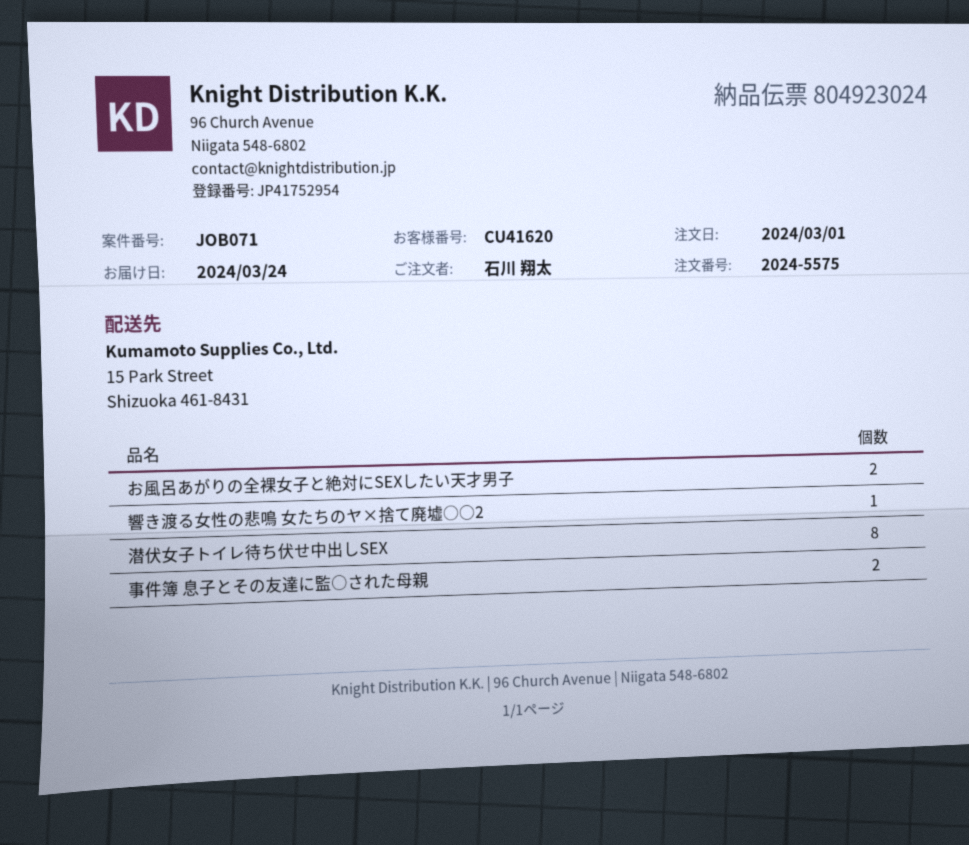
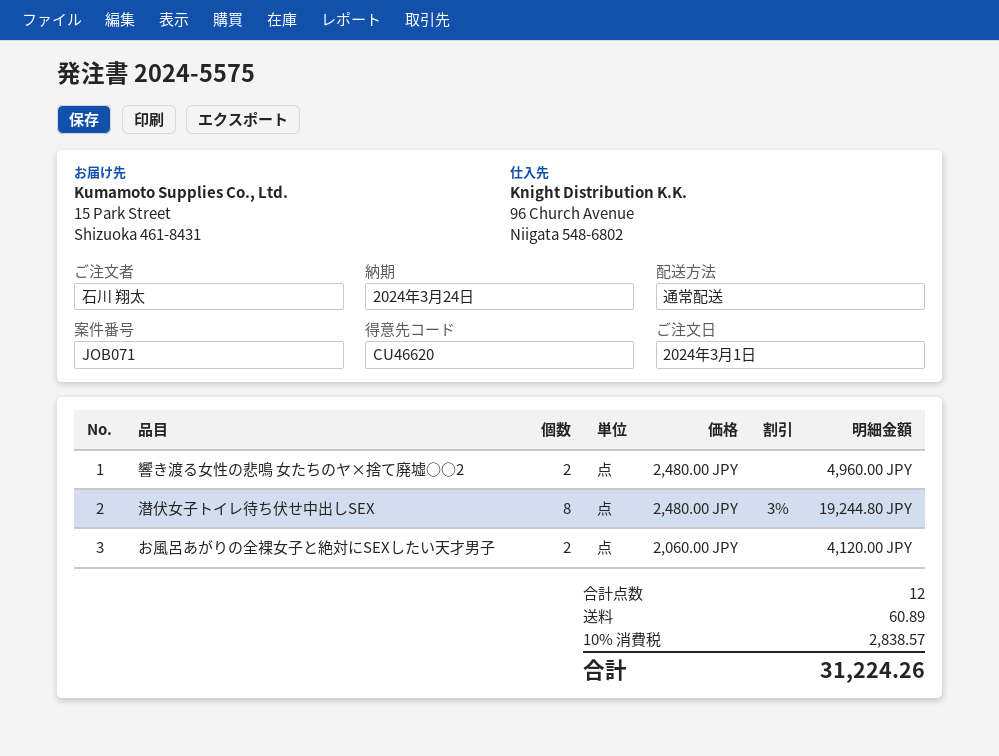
customer number: CU41620 -> CU46620
響き渡る女性の悲鳴 女たちのヤ×捨て廃墟○○2: 1 -> 2
事件簿 息子とその友達に監○された母親: 2 -> none

